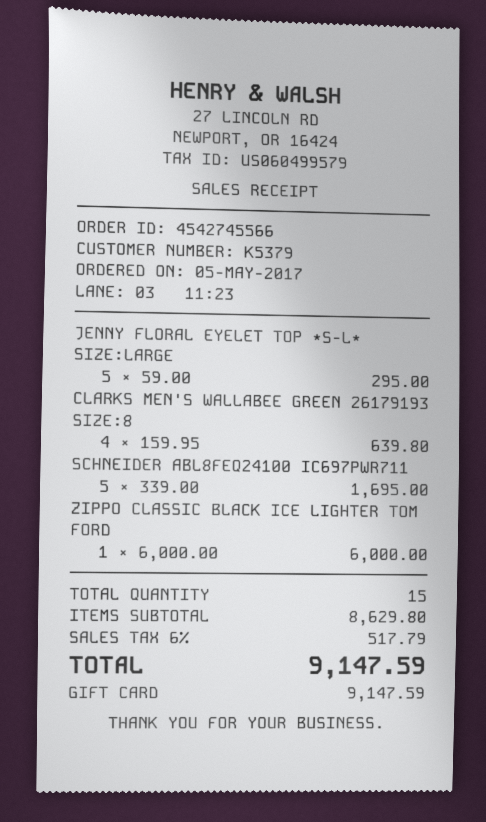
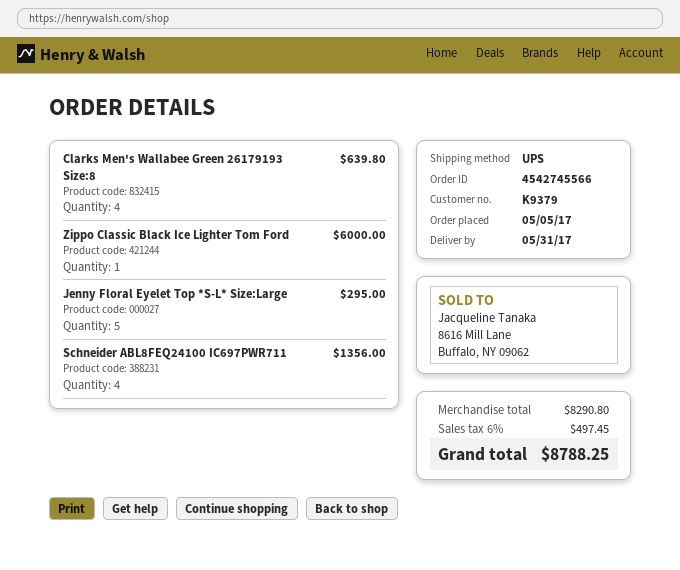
customer number: K5379 -> K9379
SCHNEIDER ABL8FEQ24100 IC697PWR711: 5 for 1695.00 -> 4 for 1356.00
subtotal: 8629.80 -> 8290.80
tax: 6% = 517.79 -> 6% = 497.45
total: 9147.59 -> 8788.25

